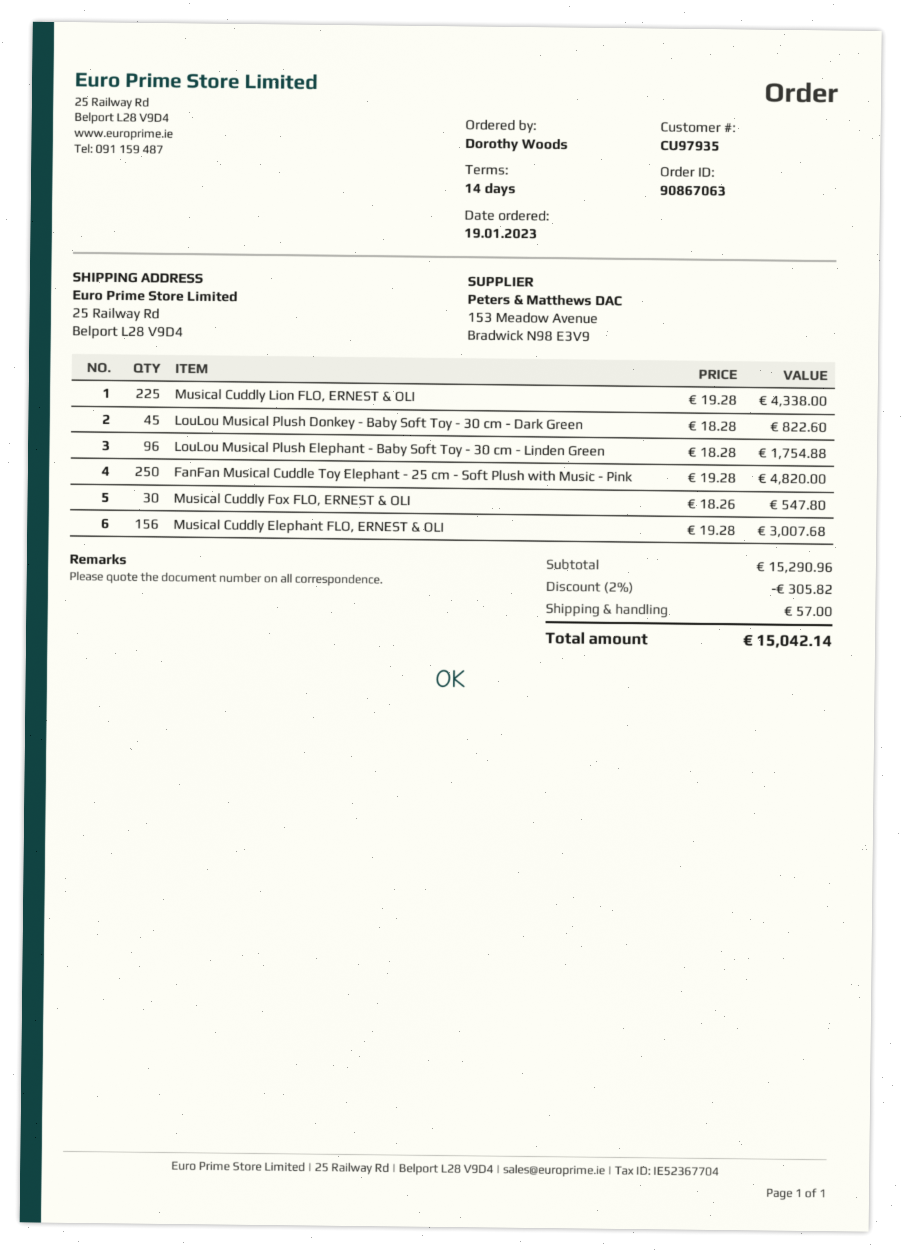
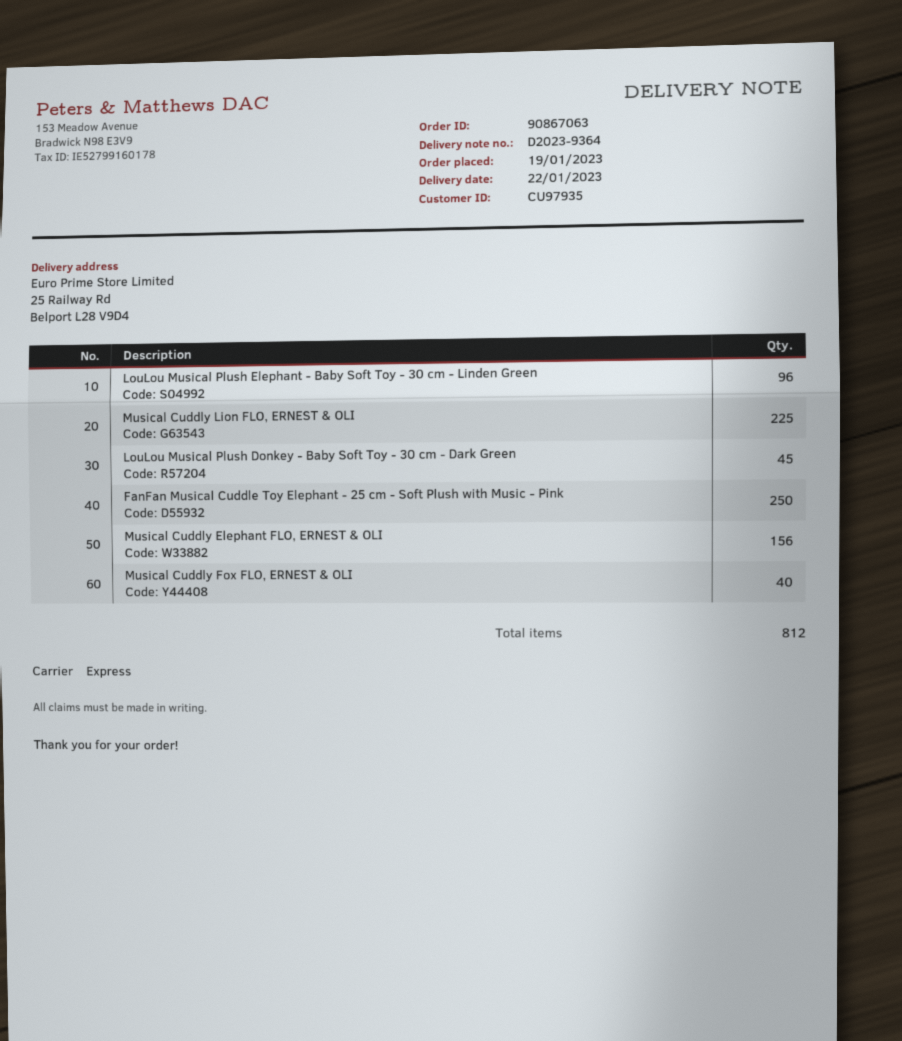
Musical Cuddly Fox FLO, ERNEST & OLI: 30 -> 40

